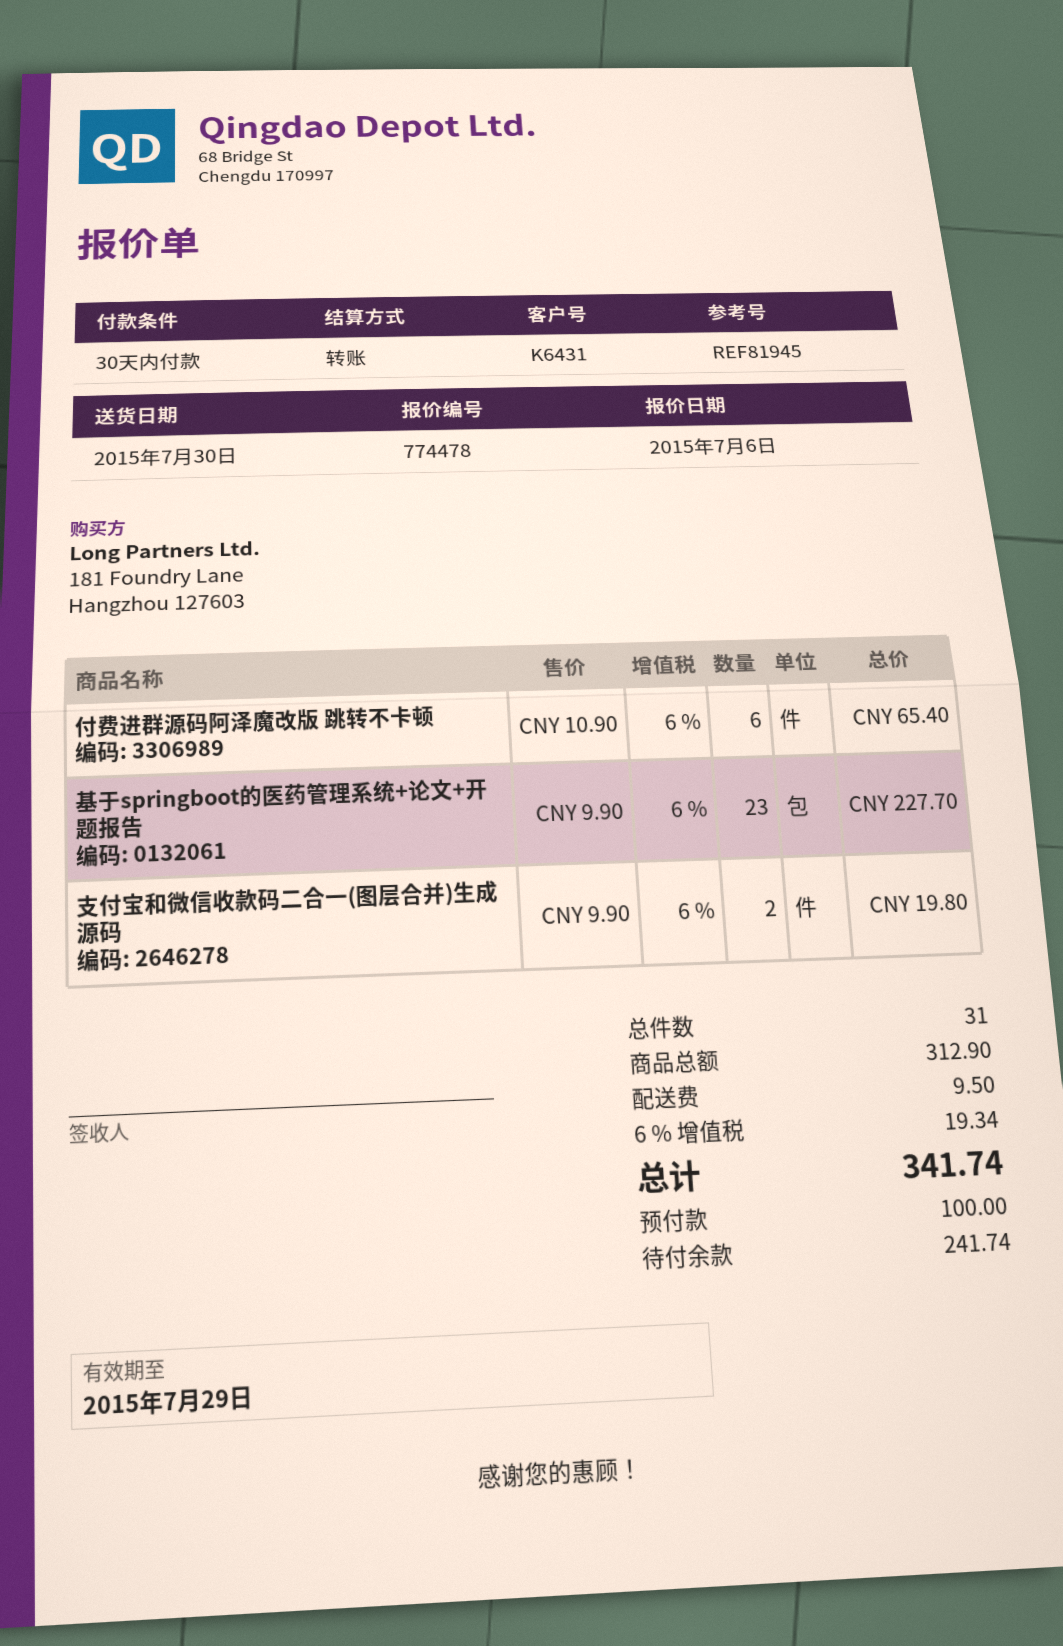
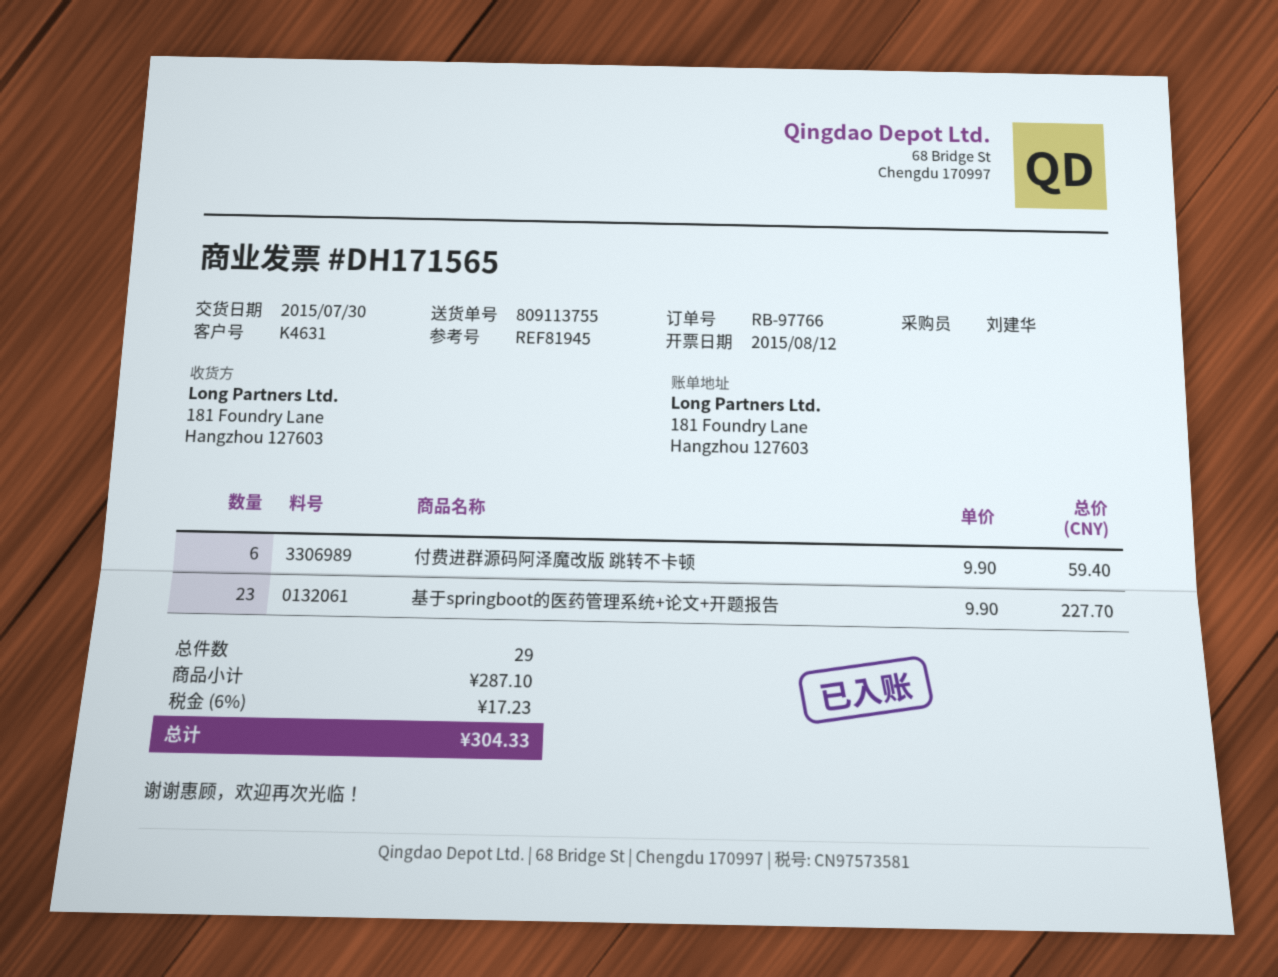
customer number: K6431 -> K4631
付费进群源码阿泽魔改版 跳转不卡顿: 6 x 10.90 = 65.40 -> 6 x 9.90 = 59.40
支付宝和微信收款码二合一(图层合并)生成源码: 2 x 9.90 = 19.80 -> none
total quantity: 31 -> 29
subtotal: 312.90 -> 287.10
shipping: 9.50 -> none
tax: 6% = 19.34 -> 6% = 17.23
total: 341.74 -> 304.33

